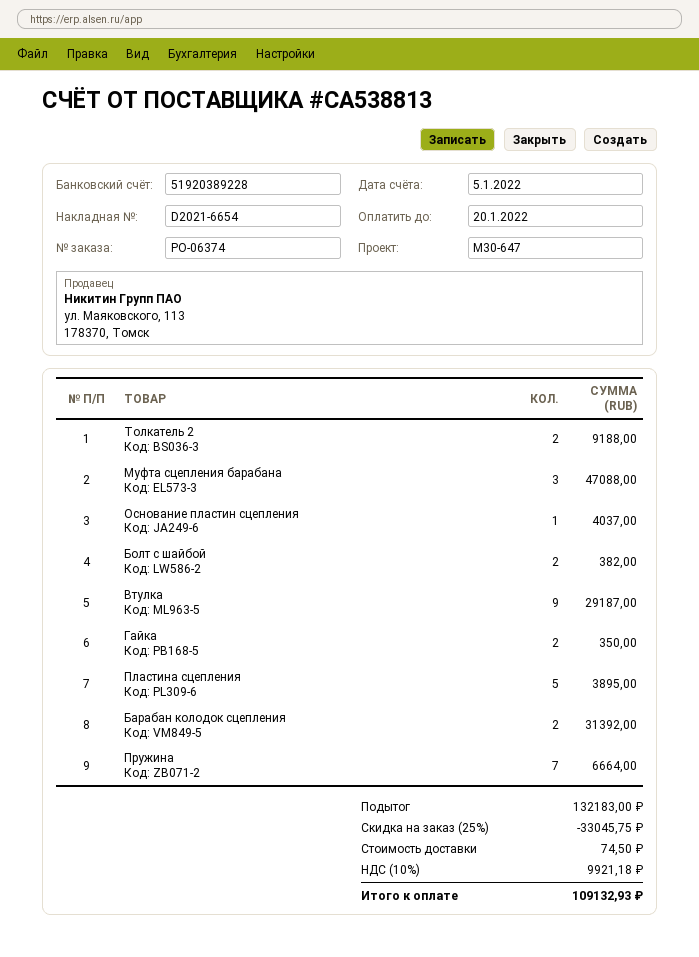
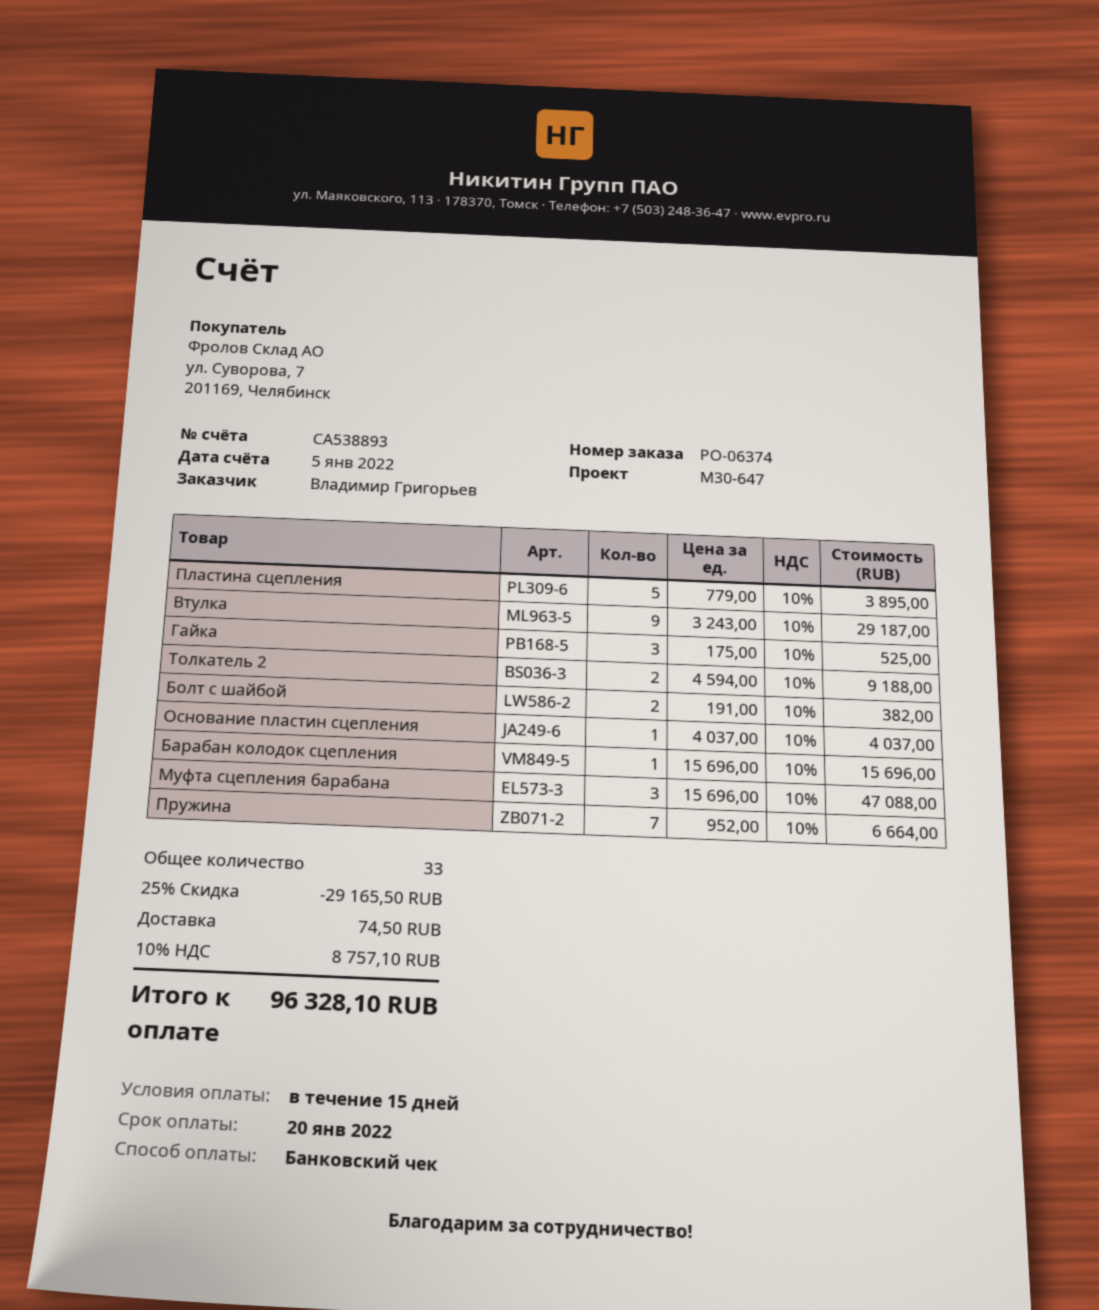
invoice number: CA538813 -> CA538893
Гайка: 2 for 350.00 -> 3 for 525.00
Барабан колодок сцепления: 2 for 31392.00 -> 1 for 15696.00
discount: 25% = 33045.75 -> 25% = 29165.50
tax: 10% = 9921.18 -> 10% = 8757.10
total: 109132.93 -> 96328.10

